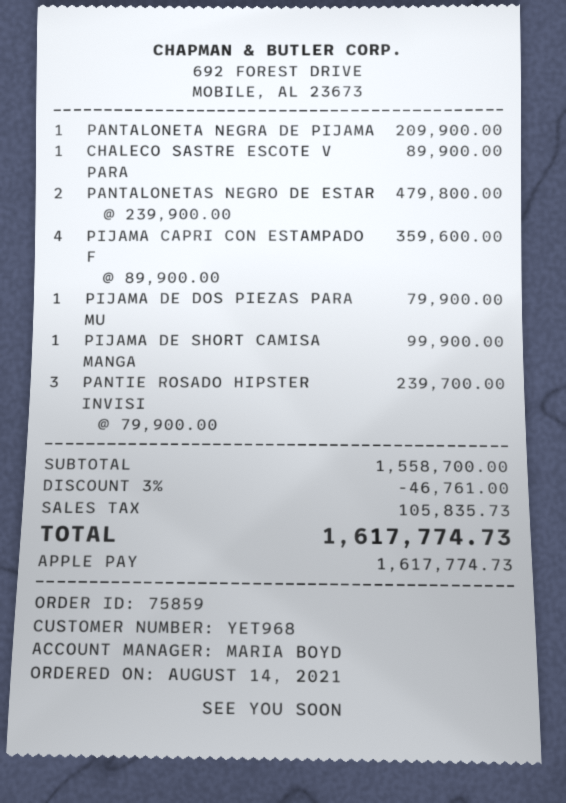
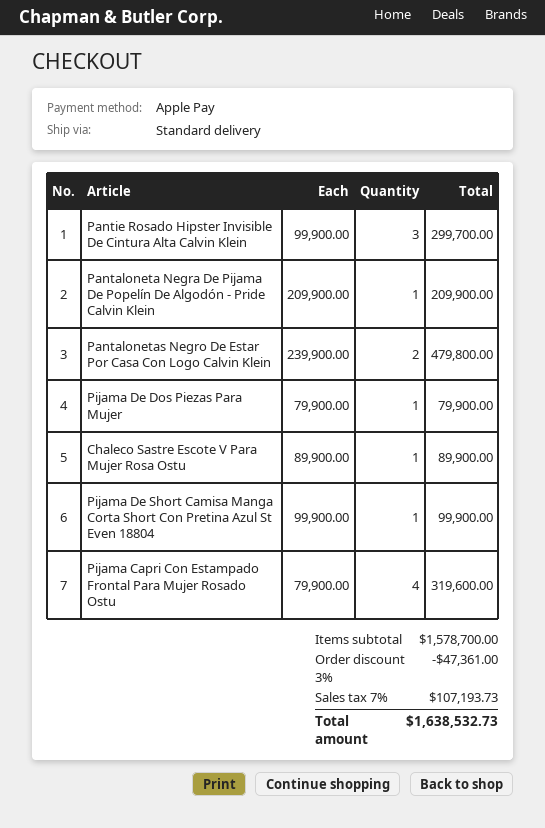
PIJAMA CAPRI CON ESTAMPADO F: 4 x 89900.00 = 359600.00 -> 4 x 79900.00 = 319600.00
PANTIE ROSADO HIPSTER INVISI: 3 x 79900.00 = 239700.00 -> 3 x 99900.00 = 299700.00
subtotal: 1558700.00 -> 1578700.00
discount: 3% = 46761.00 -> 3% = 47361.00
tax: 105835.73 -> 107193.73
total: 1617774.73 -> 1638532.73

